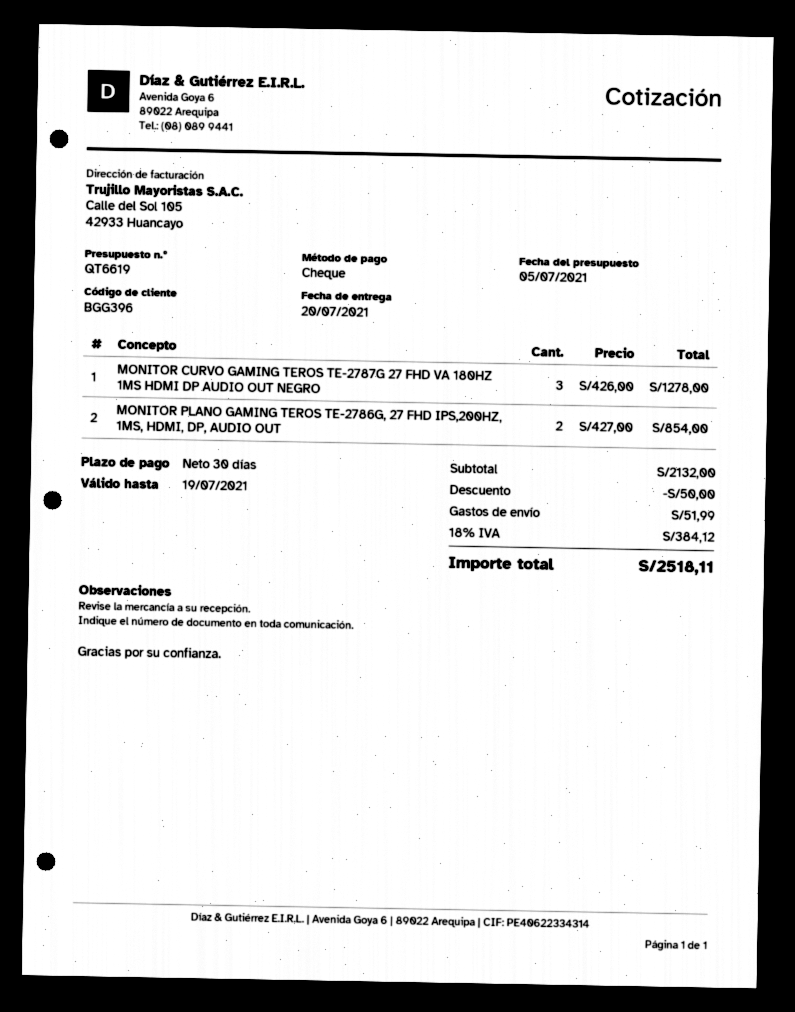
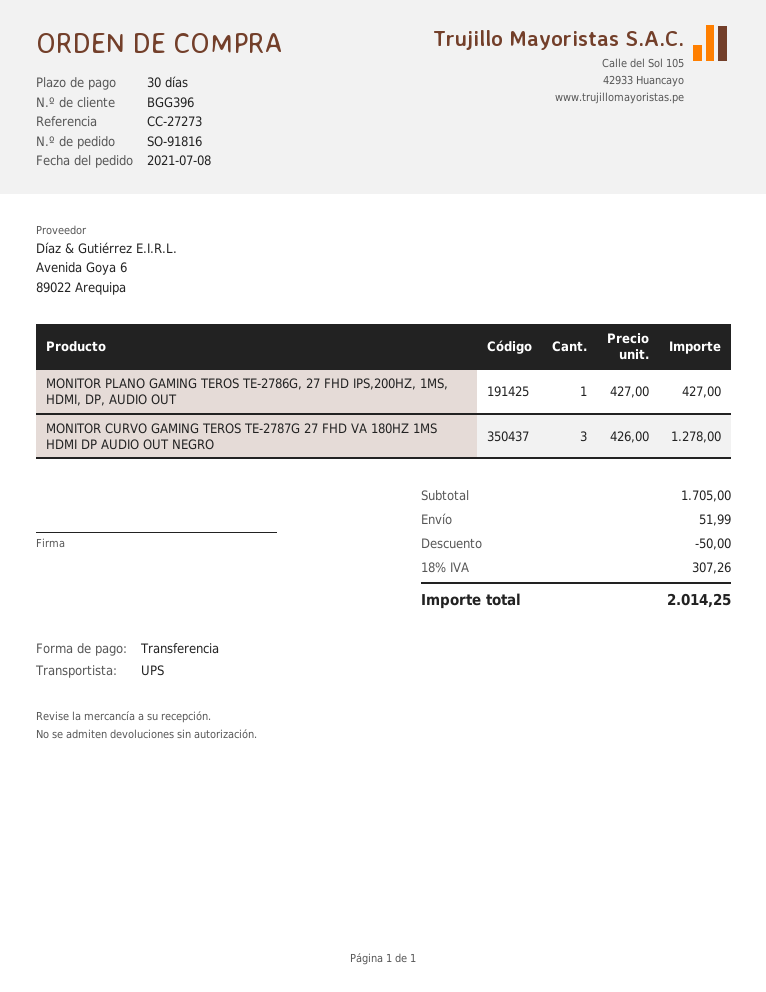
payment method: cheque -> bank transfer
MONITOR PLANO GAMING TEROS TE-2786G, 27 FHD IPS,200HZ, 1MS, HDMI, DP, AUDIO OUT: 2 x 427.00 = 854.00 -> 1 x 427.00 = 427.00
subtotal: 2132.00 -> 1705.00
tax: 18% = 384.12 -> 18% = 307.26
total: 2518.11 -> 2014.25

